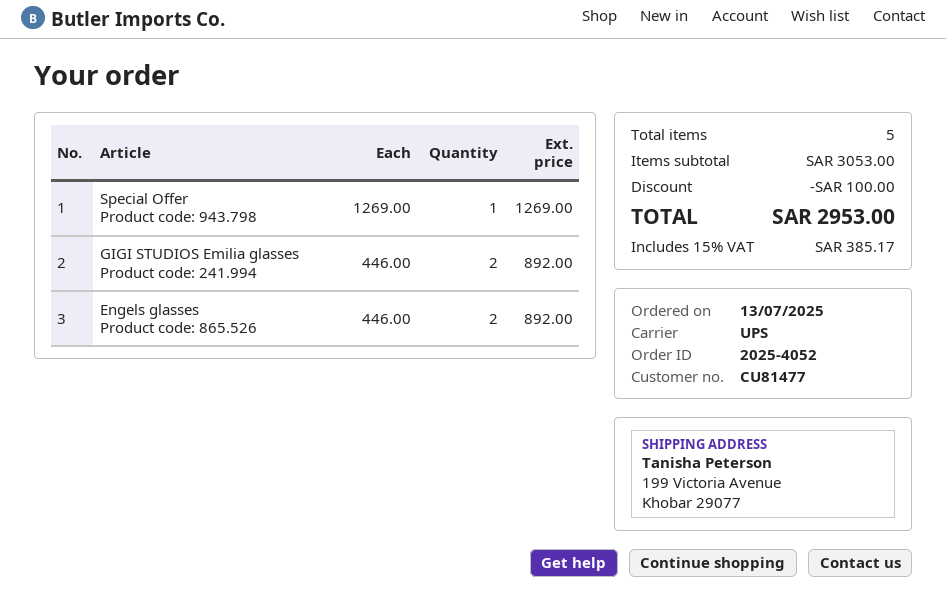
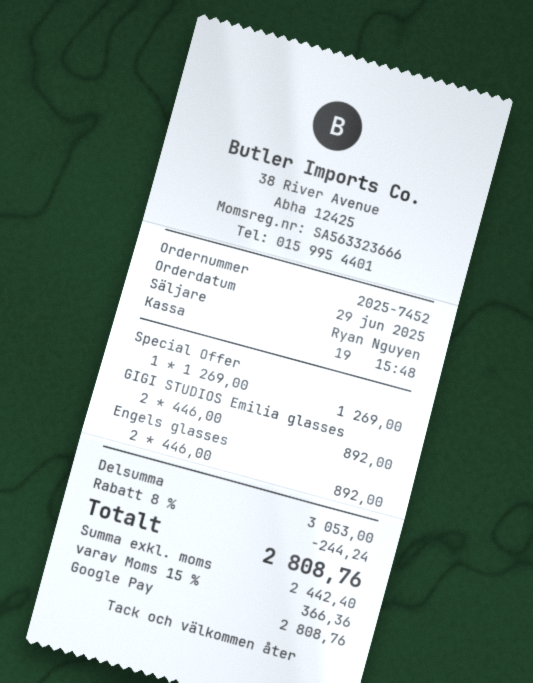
order number: 2025-4052 -> 2025-7452
order date: 2025-07-13 -> 2025-06-29
discount: 100.00 -> 244.24
tax: 15% = 385.17 -> 15% = 366.36
total: 2953.00 -> 2808.76

